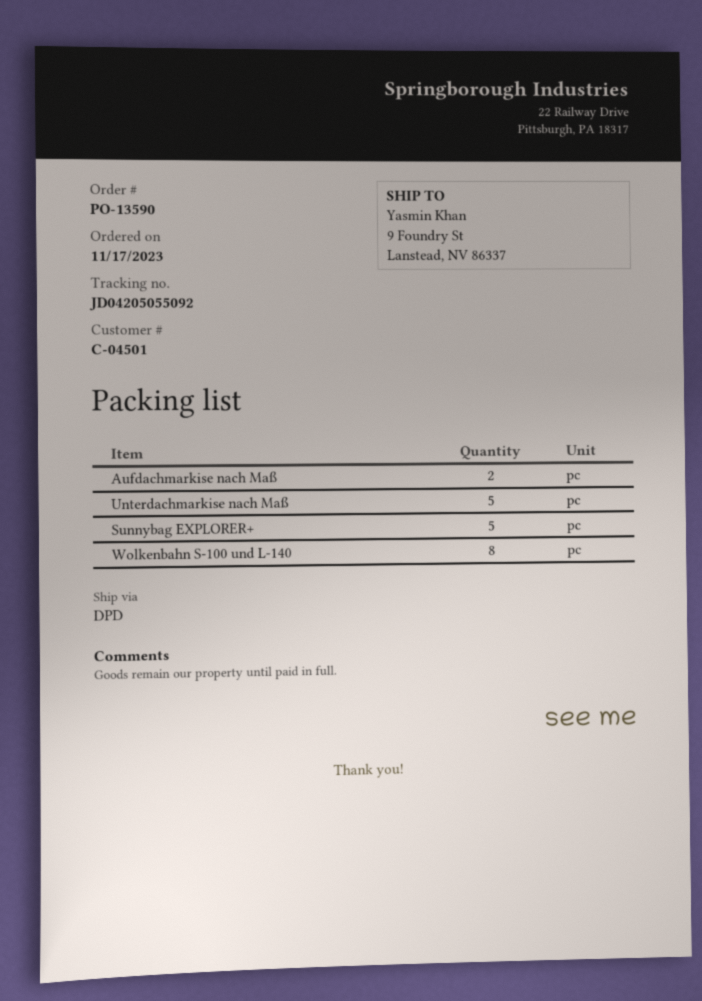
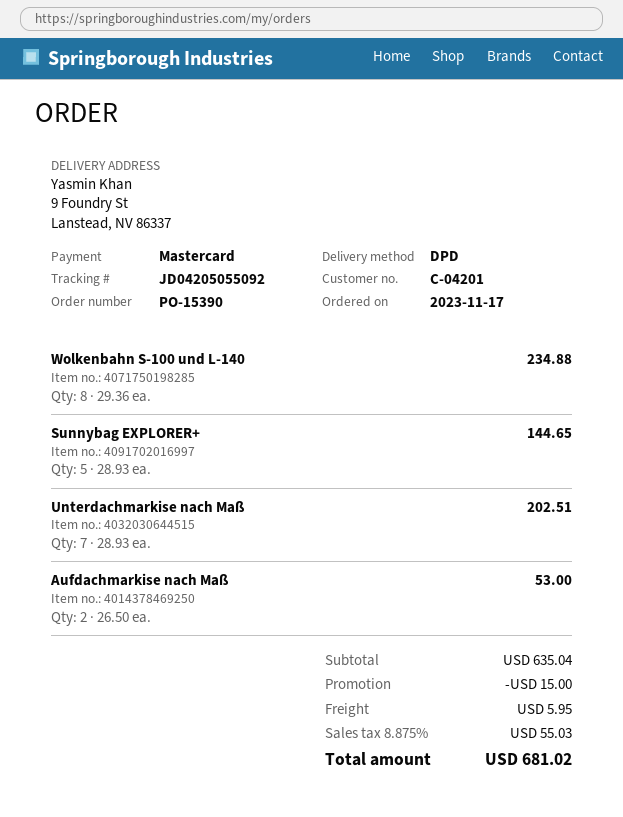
order number: PO-13590 -> PO-15390
customer number: C-04501 -> C-04201
Unterdachmarkise nach Maß: 5 -> 7

